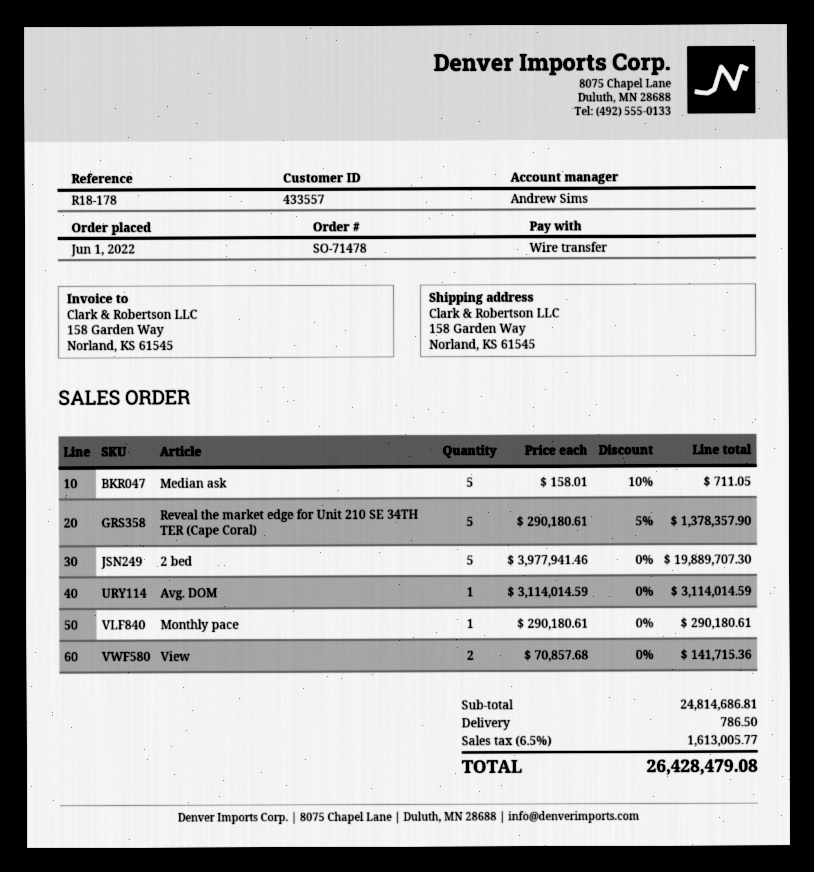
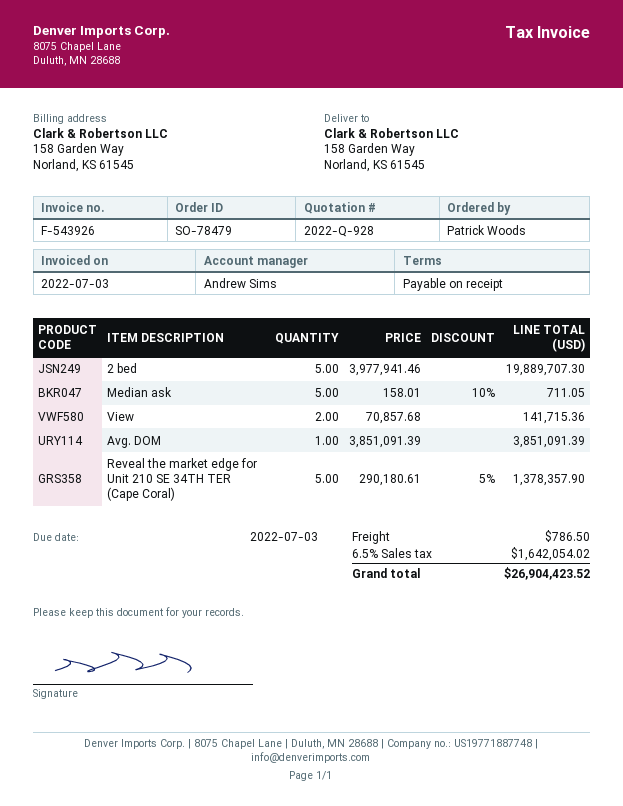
order number: SO-71478 -> SO-78479
Avg. DOM: 1 x 3114014.59 = 3114014.59 -> 1 x 3851091.39 = 3851091.39
Monthly pace: 1 x 290180.61 = 290180.61 -> none
tax: 6.5% = 1613005.77 -> 6.5% = 1642054.02
total: 26428479.08 -> 26904423.52

